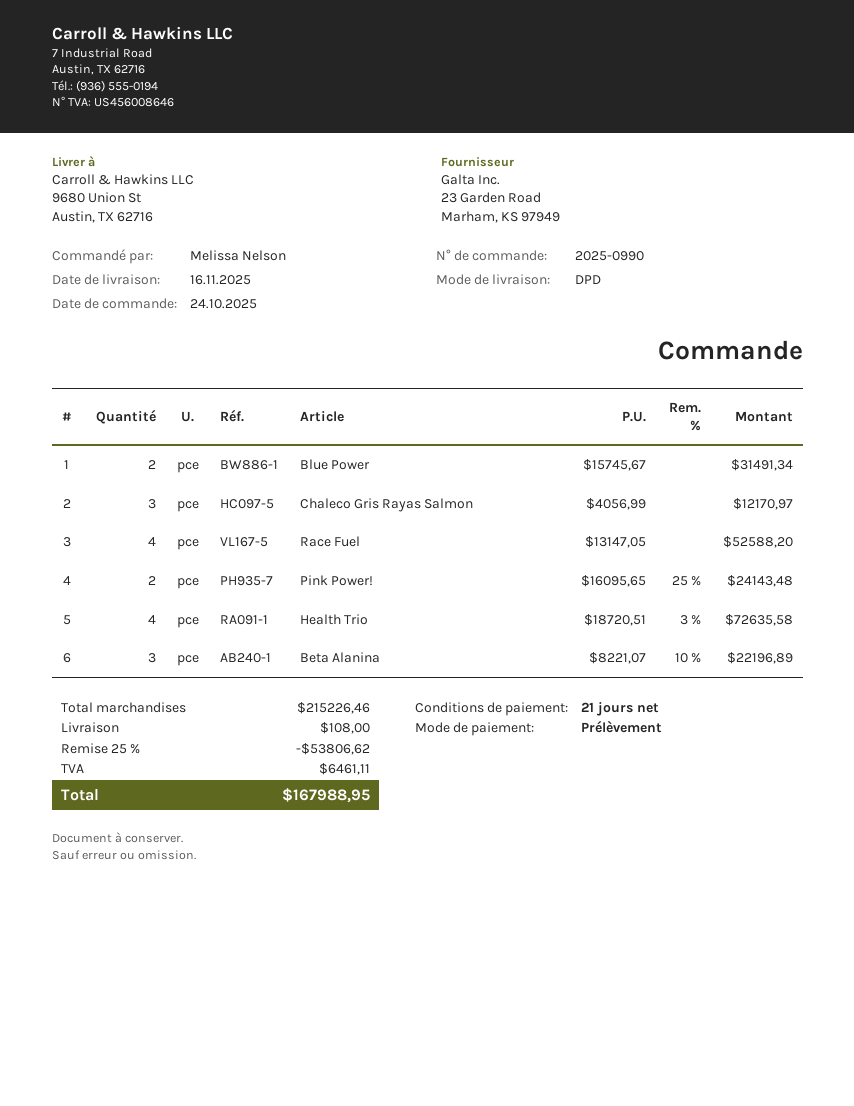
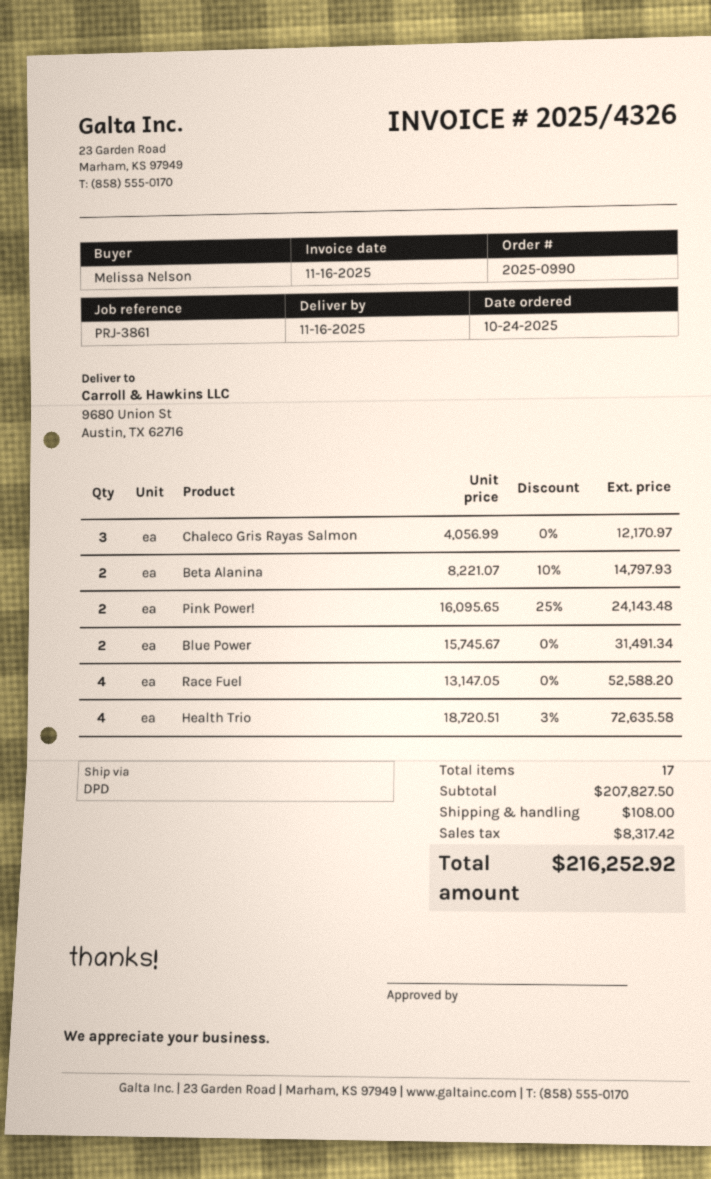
Beta Alanina: 3 x 8221.07 - 10% = 22196.89 -> 2 x 8221.07 - 10% = 14797.93
subtotal: 215226.46 -> 207827.50
discount: 25% = 53806.62 -> none
tax: 6461.11 -> 8317.42
total: 167988.95 -> 216252.92

